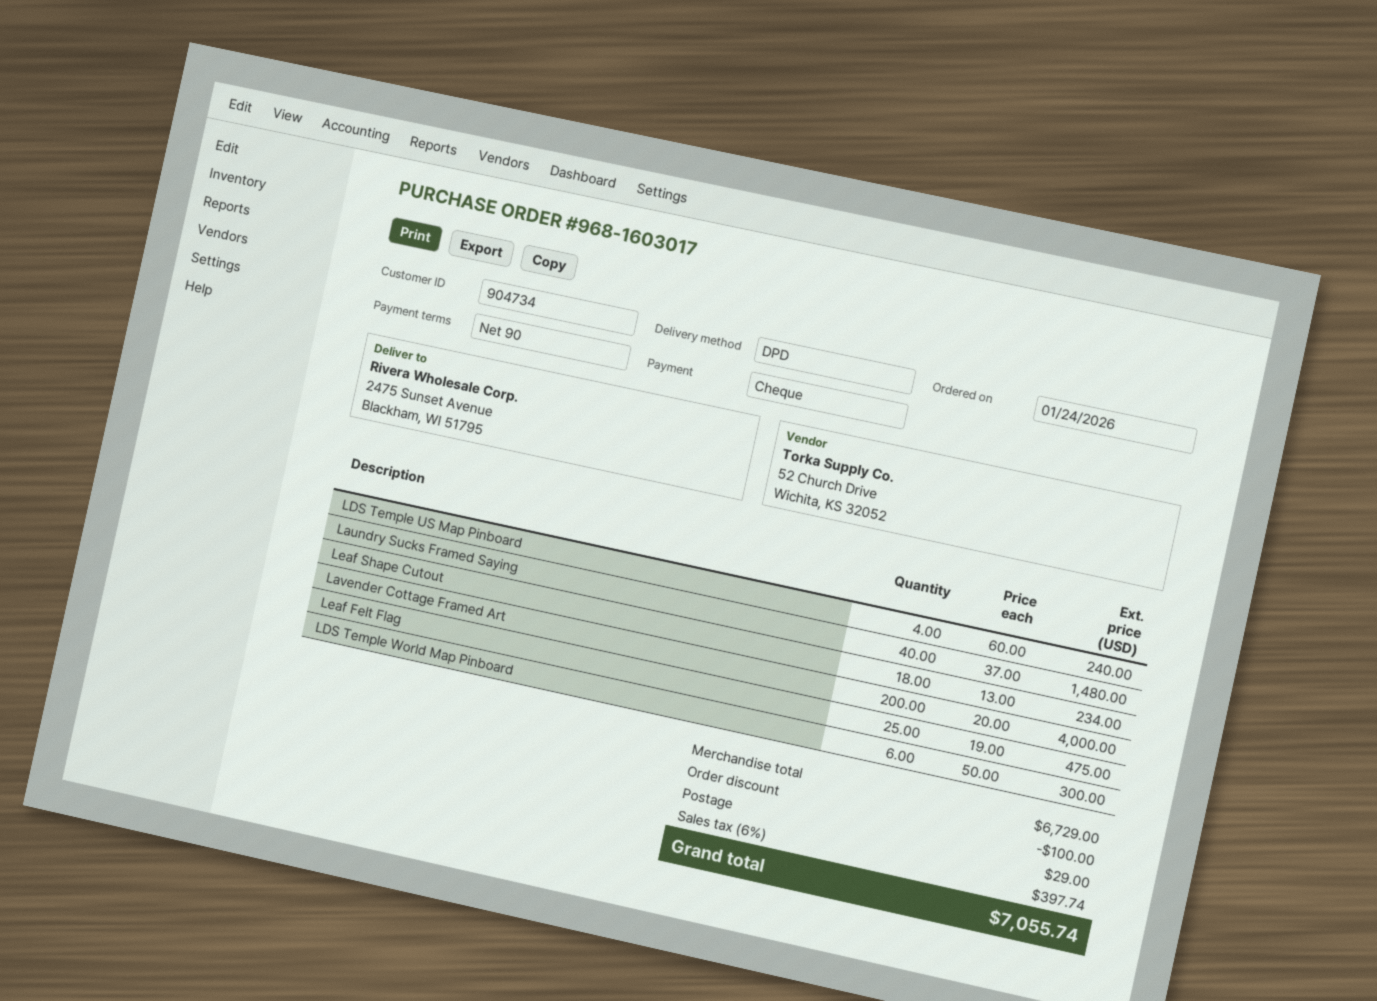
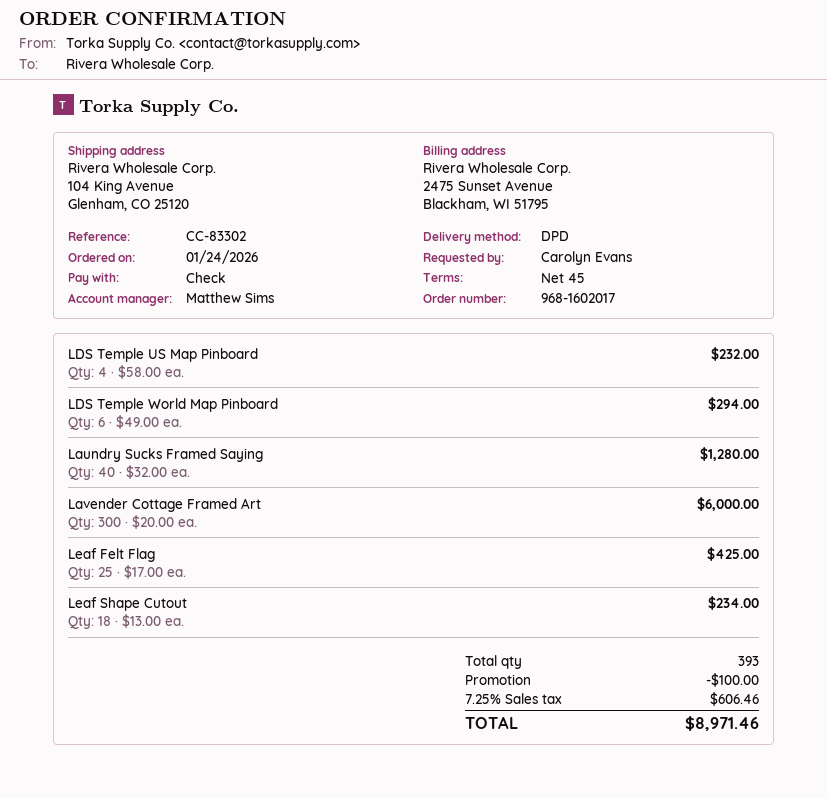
order number: 968-1603017 -> 968-1602017
payment terms: 90 days -> 45 days
ship to: 2475 Sunset Avenue, Blackham, WI 51795 -> 104 King Avenue, Glenham, CO 25120
LDS Temple US Map Pinboard: 4 x 60.00 = 240.00 -> 4 x 58.00 = 232.00
Laundry Sucks Framed Saying: 40 x 37.00 = 1480.00 -> 40 x 32.00 = 1280.00
Lavender Cottage Framed Art: 200 x 20.00 = 4000.00 -> 300 x 20.00 = 6000.00
Leaf Felt Flag: 25 x 19.00 = 475.00 -> 25 x 17.00 = 425.00
LDS Temple World Map Pinboard: 6 x 50.00 = 300.00 -> 6 x 49.00 = 294.00
shipping: 29.00 -> none
tax: 6% = 397.74 -> 7.25% = 606.46
total: 7055.74 -> 8971.46

